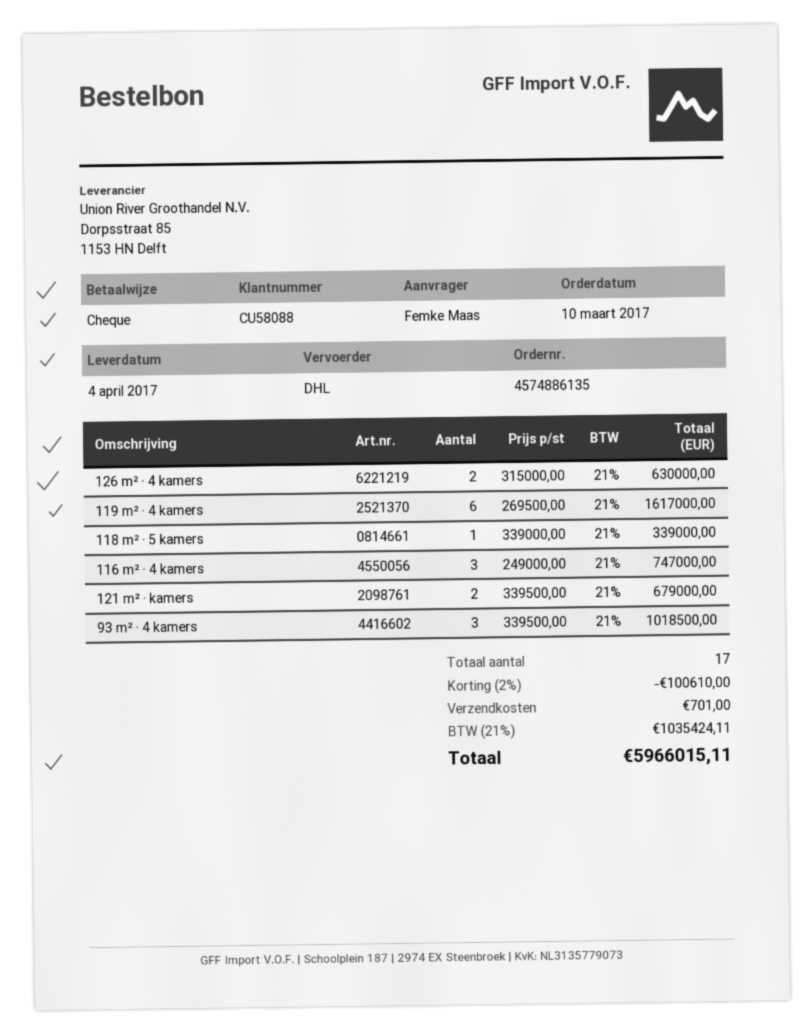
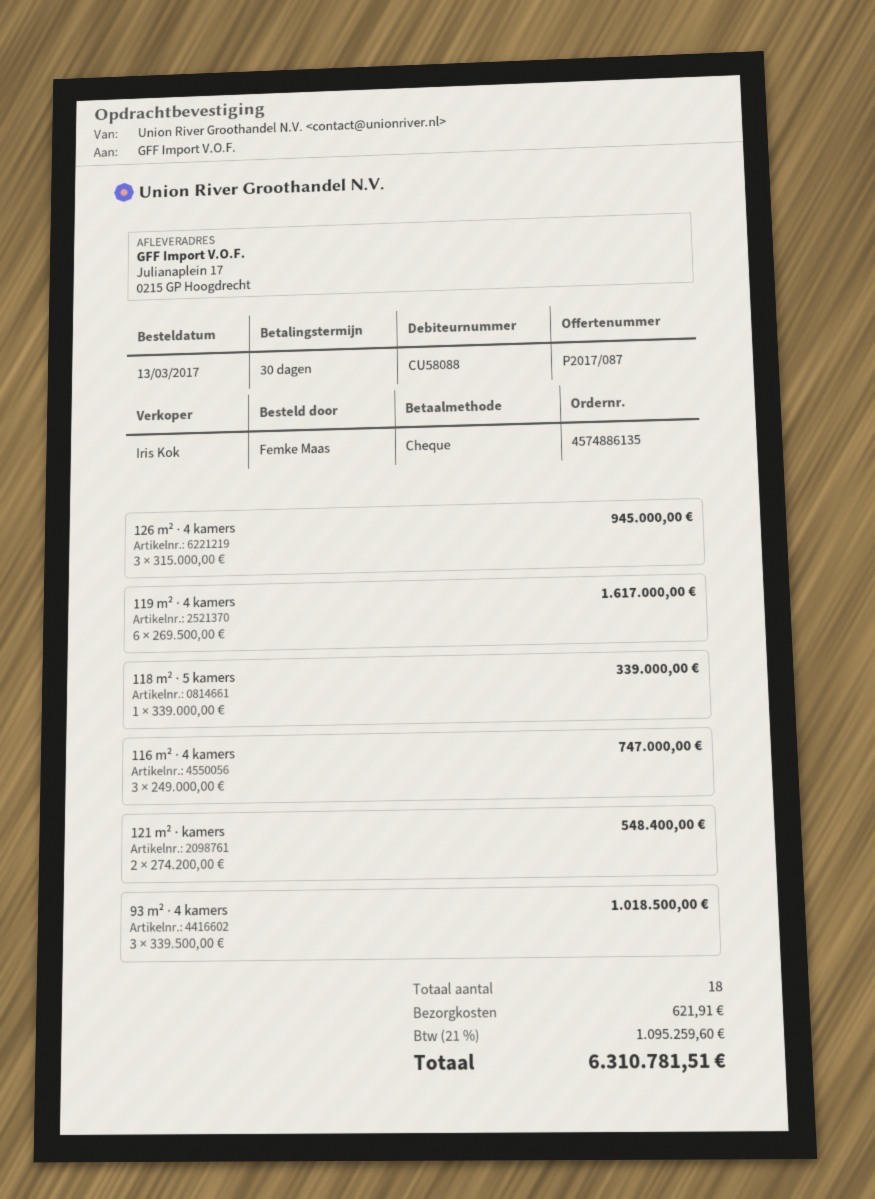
order date: 2017-03-10 -> 2017-03-13
126 m² · 4 kamers: 2 x 315000.00 = 630000.00 -> 3 x 315000.00 = 945000.00
121 m² · kamers: 2 x 339500.00 = 679000.00 -> 2 x 274200.00 = 548400.00
total quantity: 17 -> 18
discount: 2% = 100610.00 -> none
shipping: 701.00 -> 621.91
tax: 21% = 1035424.11 -> 21% = 1095259.60
total: 5966015.11 -> 6310781.51

